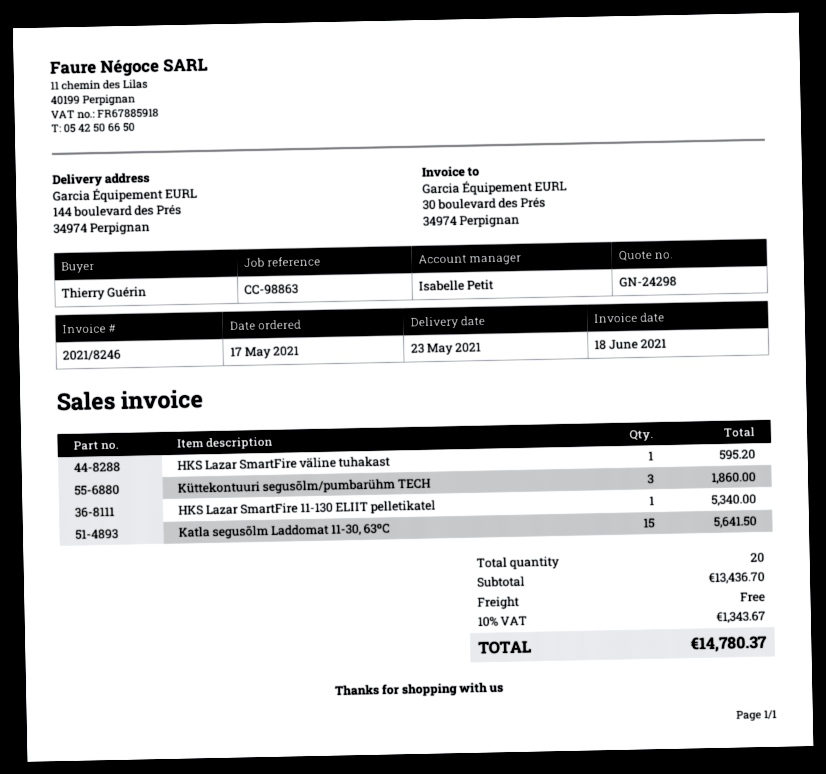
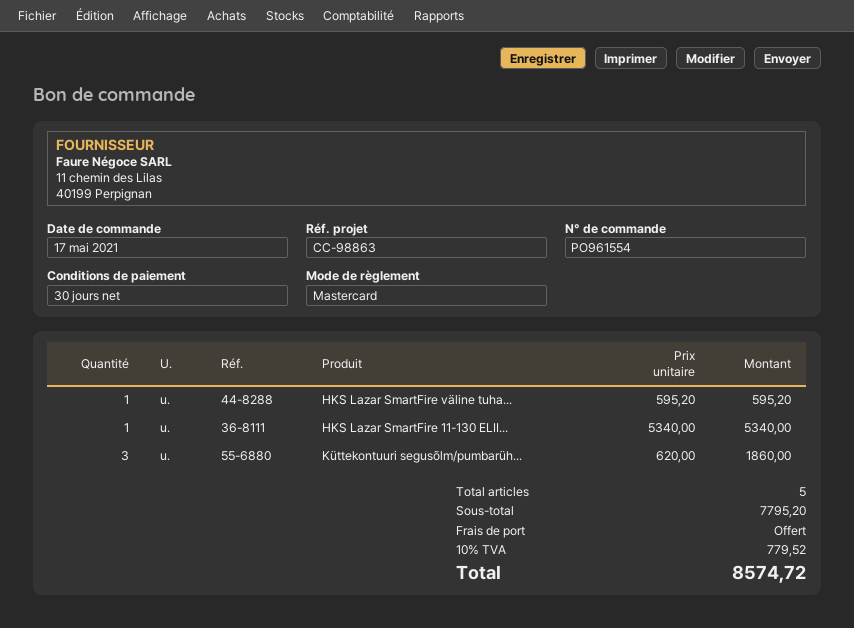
Katla segusõlm Laddomat 11-30, 63ºC: 15 for 5641.50 -> none
total quantity: 20 -> 5
subtotal: 13436.70 -> 7795.20
tax: 10% = 1343.67 -> 10% = 779.52
total: 14780.37 -> 8574.72

